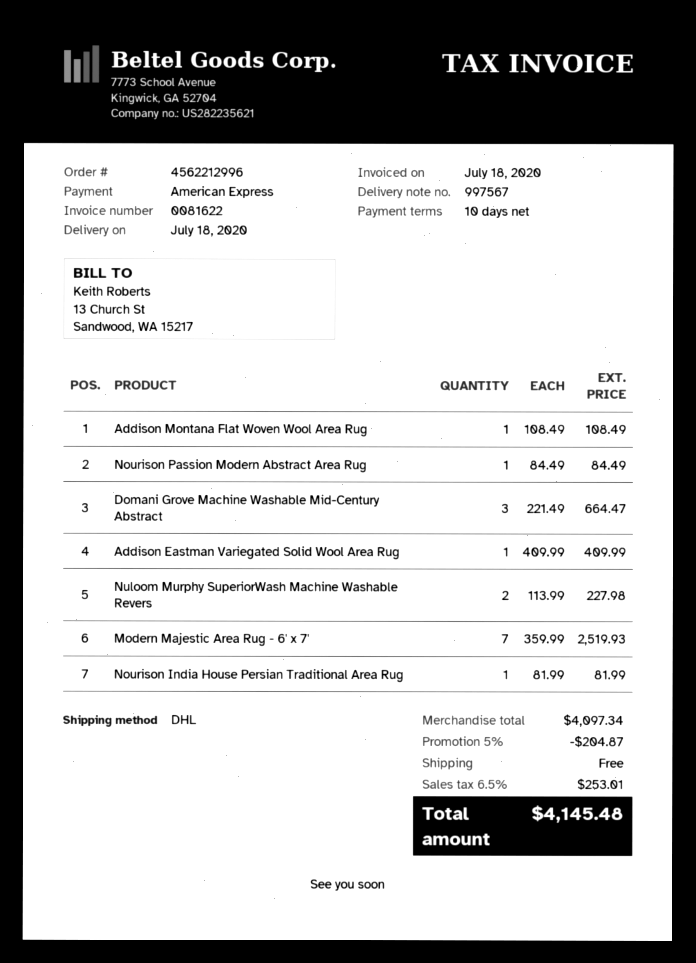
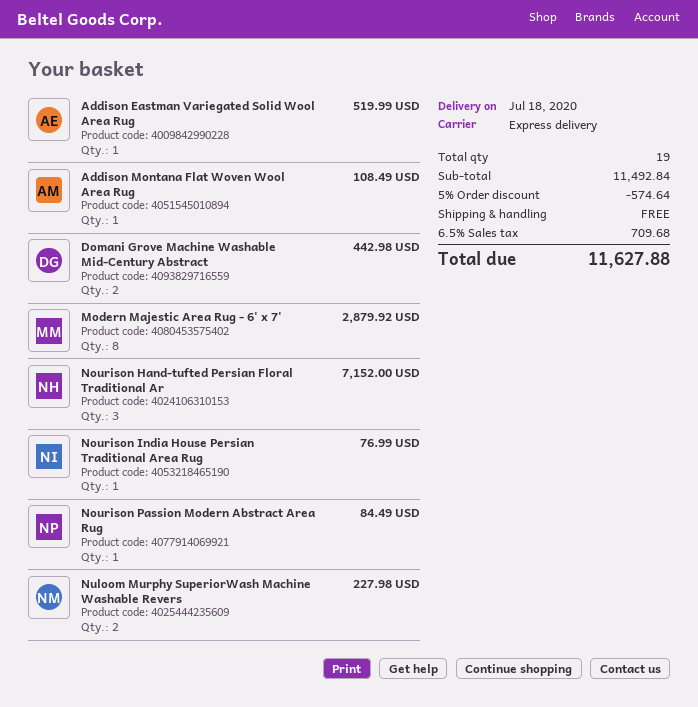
shipping method: DHL -> express
Domani Grove Machine Washable Mid-Century Abstract: 3 for 664.47 -> 2 for 442.98
Addison Eastman Variegated Solid Wool Area Rug: 1 for 409.99 -> 1 for 519.99
Modern Majestic Area Rug - 6' x 7': 7 for 2519.93 -> 8 for 2879.92
Nourison India House Persian Traditional Area Rug: 1 for 81.99 -> 1 for 76.99
Nourison Hand-tufted Persian Floral Traditional Ar: none -> 3 for 7152.00
subtotal: 4097.34 -> 11492.84
discount: 5% = 204.87 -> 5% = 574.64
tax: 6.5% = 253.01 -> 6.5% = 709.68
total: 4145.48 -> 11627.88

